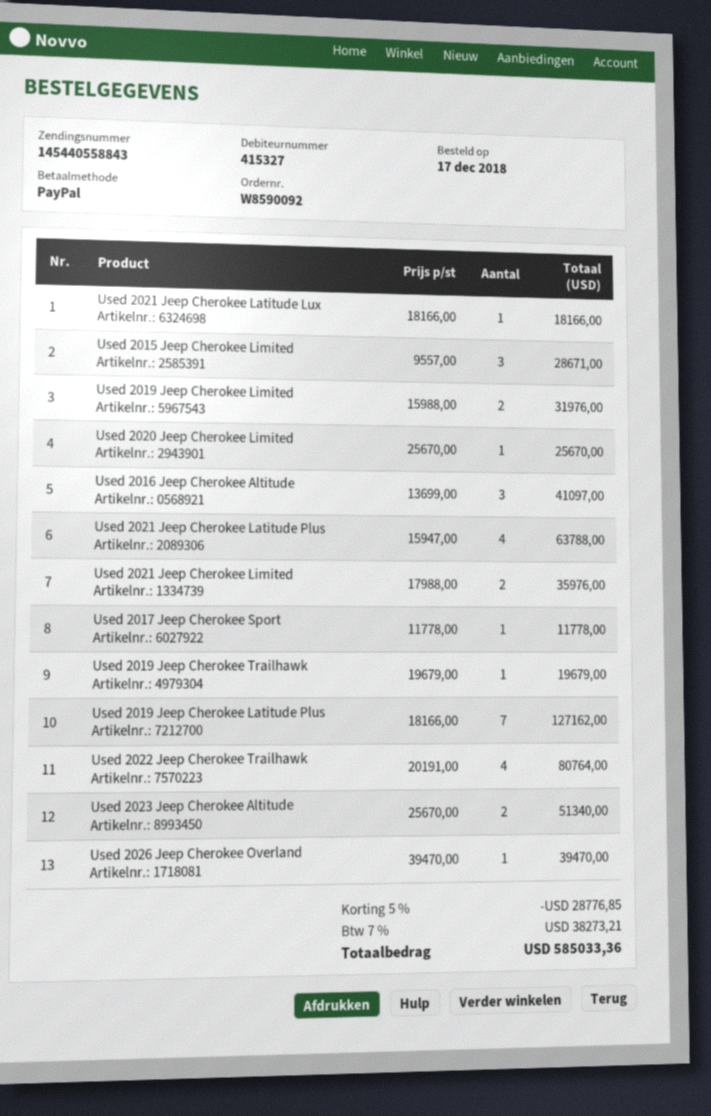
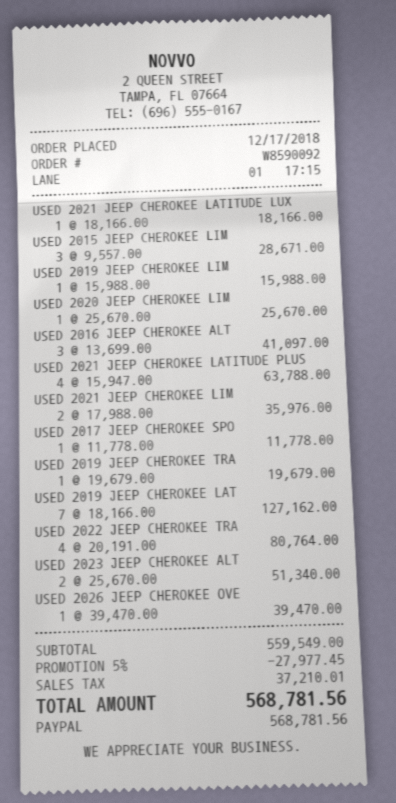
Used 2019 Jeep Cherokee Limited: 2 x 15988.00 = 31976.00 -> 1 x 15988.00 = 15988.00
discount: 5% = 28776.85 -> 5% = 27977.45
tax: 38273.21 -> 37210.01
total: 585033.36 -> 568781.56

